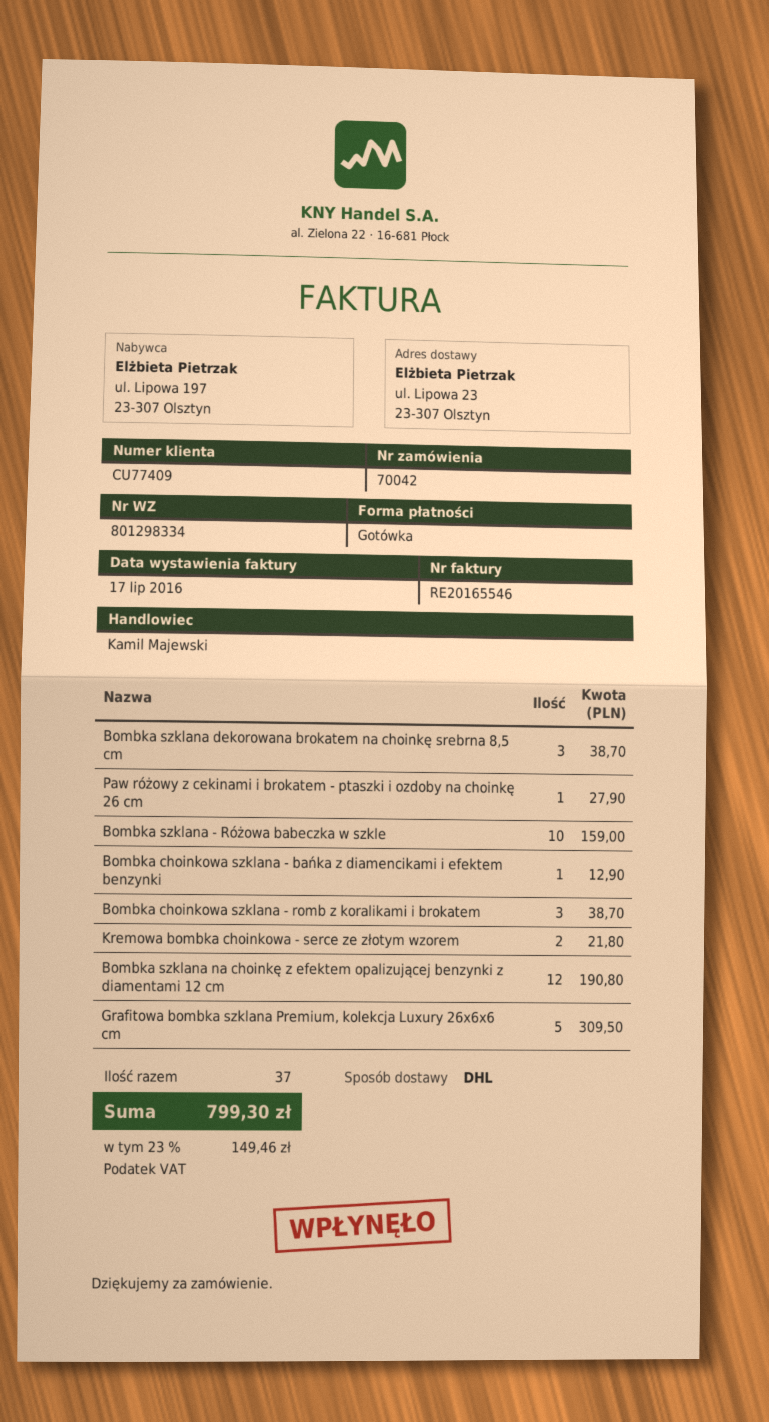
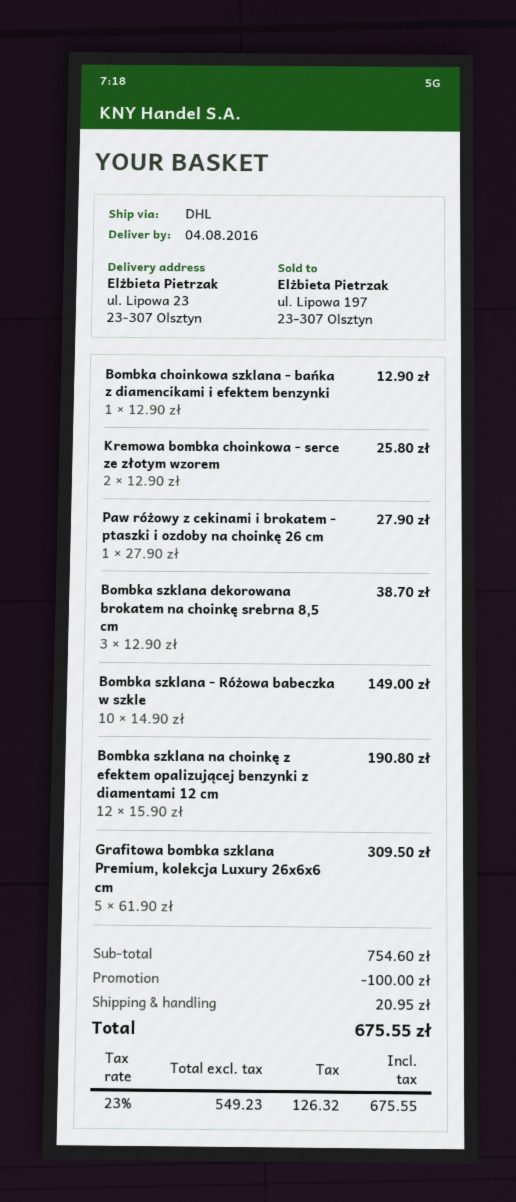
Bombka szklana - Różowa babeczka w szkle: 10 for 159.00 -> 10 for 149.00
Bombka choinkowa szklana - romb z koralikami i brokatem: 3 for 38.70 -> none
Kremowa bombka choinkowa - serce ze złotym wzorem: 2 for 21.80 -> 2 for 25.80
discount: none -> 100.00
shipping: none -> 20.95
tax: 23% = 149.46 -> 23% = 126.32
total: 799.30 -> 675.55

